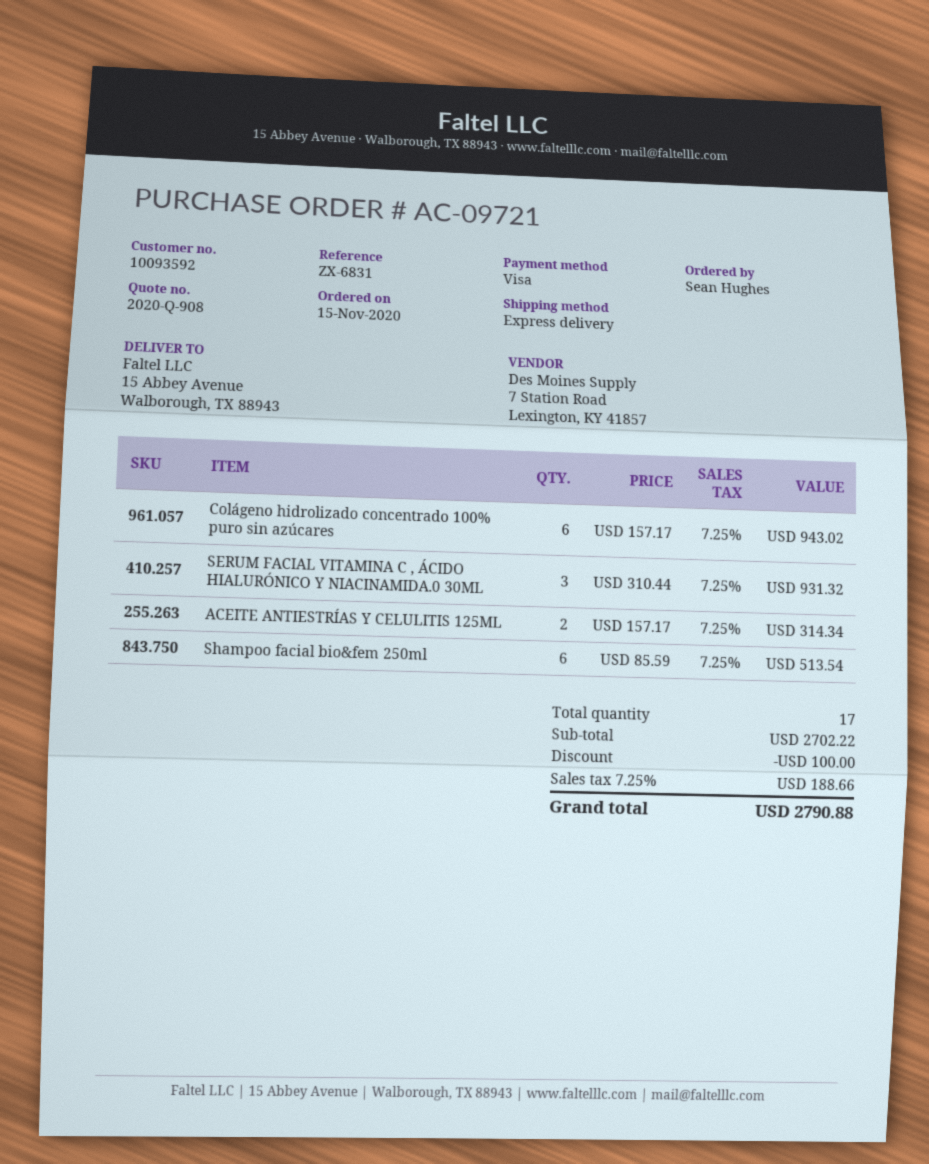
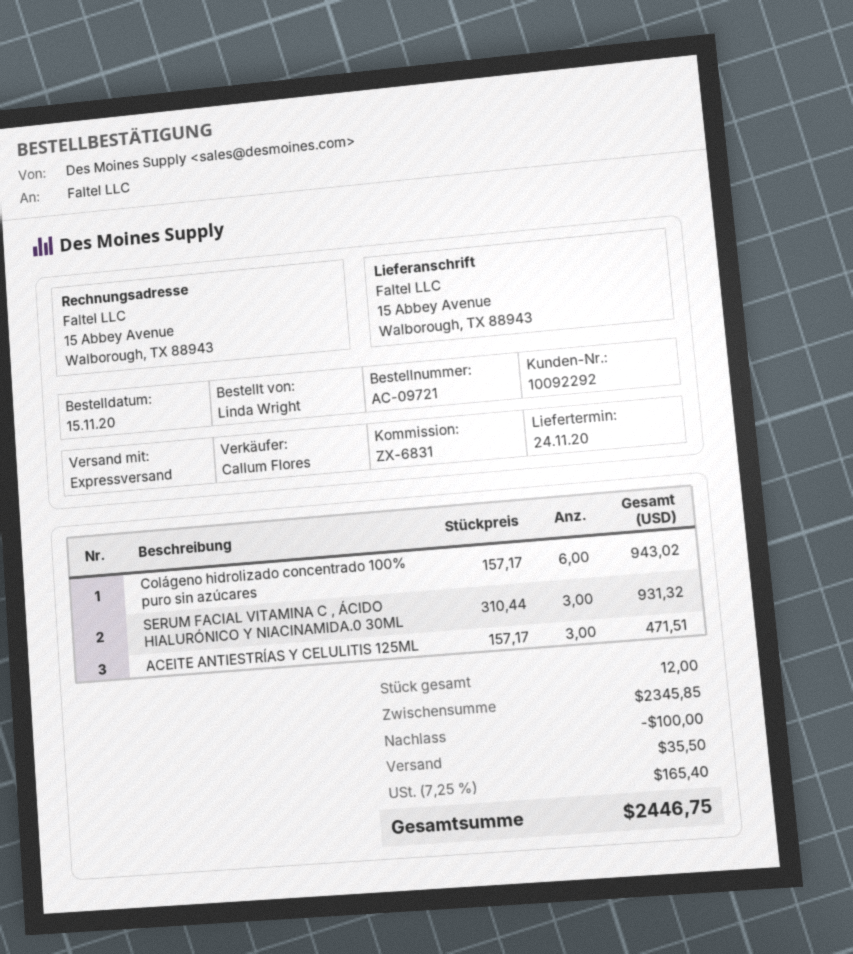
customer number: 10093592 -> 10092292
ordered by: Sean Hughes -> Linda Wright
ACEITE ANTIESTRÍAS Y CELULITIS 125ML: 2 x 157.17 = 314.34 -> 3 x 157.17 = 471.51
Shampoo facial bio&fem 250ml: 6 x 85.59 = 513.54 -> none
total quantity: 17 -> 12
subtotal: 2702.22 -> 2345.85
shipping: none -> 35.50
tax: 7.25% = 188.66 -> 7.25% = 165.40
total: 2790.88 -> 2446.75

